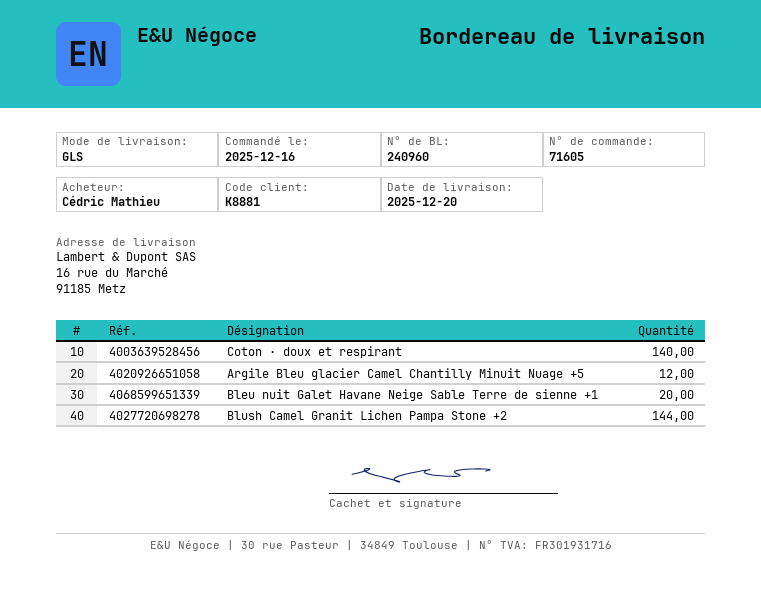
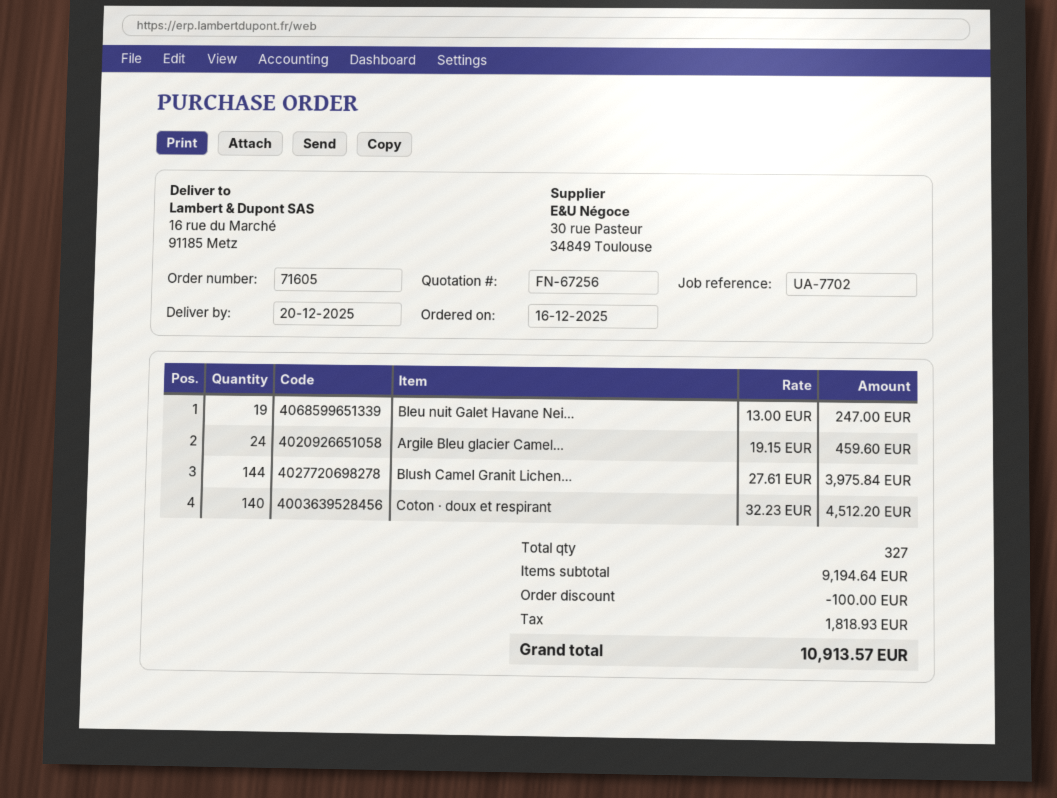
Argile Bleu glacier Camel Chantilly Minuit Nuage +5: 12 -> 24
Bleu nuit Galet Havane Neige Sable Terre de sienne +1: 20 -> 19

